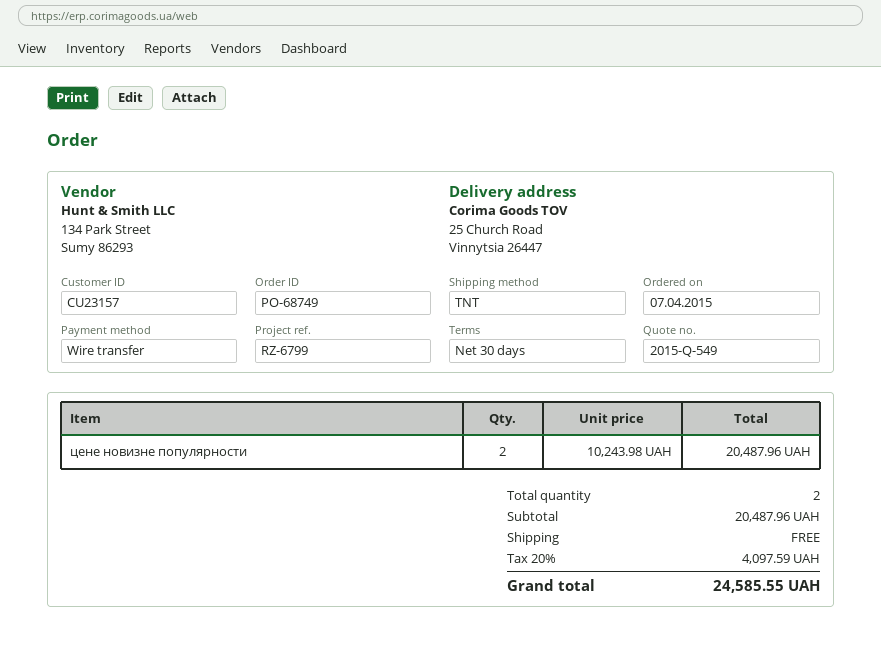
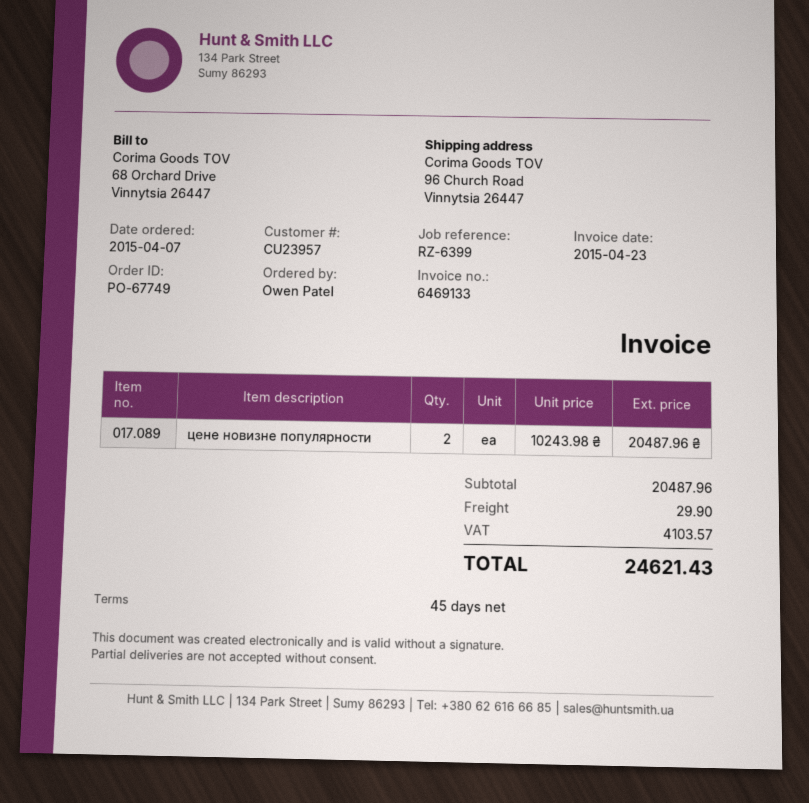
order number: PO-68749 -> PO-67749
payment terms: 30 days -> 45 days
customer number: CU23157 -> CU23957
reference: RZ-6799 -> RZ-6399
ship to: 25 Church Road, Vinnytsia 26447 -> 96 Church Road, Vinnytsia 26447
shipping: 0.00 -> 29.90
tax: 4097.59 -> 4103.57
total: 24585.55 -> 24621.43

